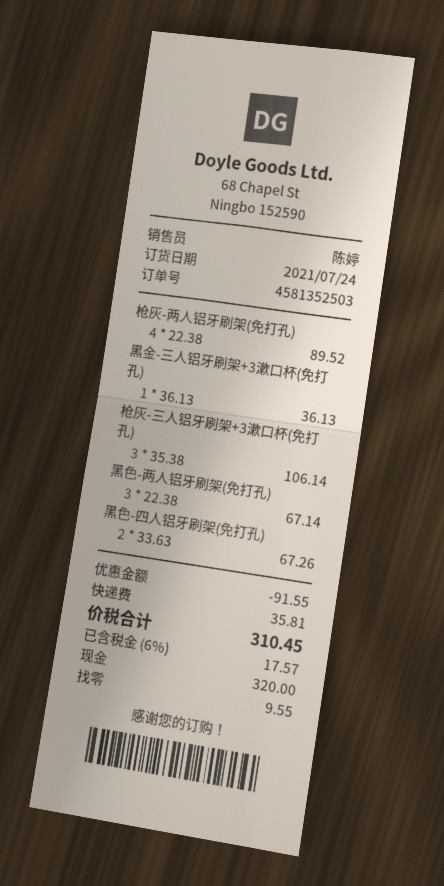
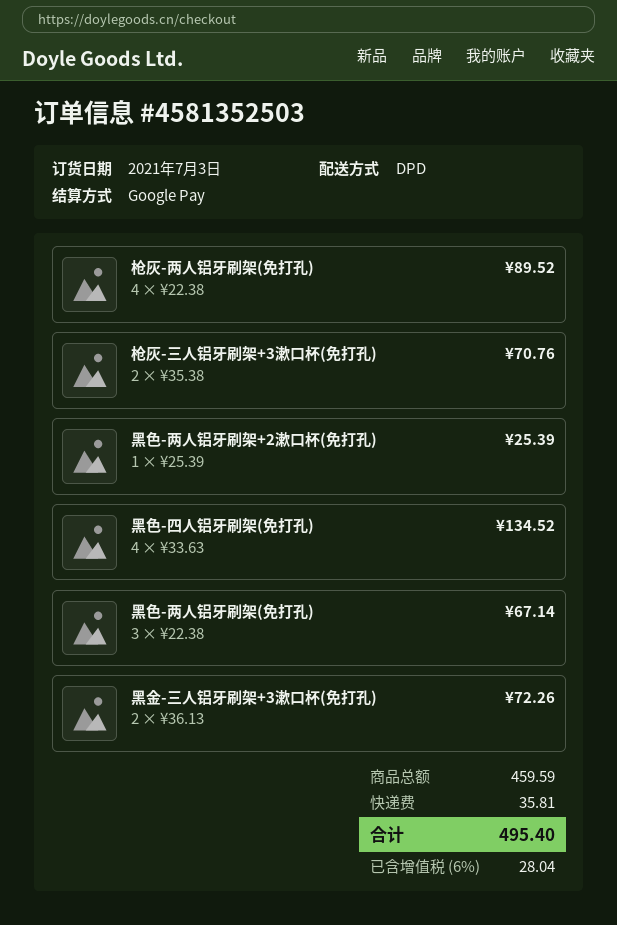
order date: 2021-07-24 -> 2021-07-03
payment method: cash -> Google Pay
黑金-三人铝牙刷架+3漱口杯(免打孔): 1 x 36.13 = 36.13 -> 2 x 36.13 = 72.26
枪灰-三人铝牙刷架+3漱口杯(免打孔): 3 x 35.38 = 106.14 -> 2 x 35.38 = 70.76
黑色-四人铝牙刷架(免打孔): 2 x 33.63 = 67.26 -> 4 x 33.63 = 134.52
黑色-两人铝牙刷架+2漱口杯(免打孔): none -> 1 x 25.39 = 25.39
discount: 91.55 -> none
tax: 6% = 17.57 -> 6% = 28.04
total: 310.45 -> 495.40

